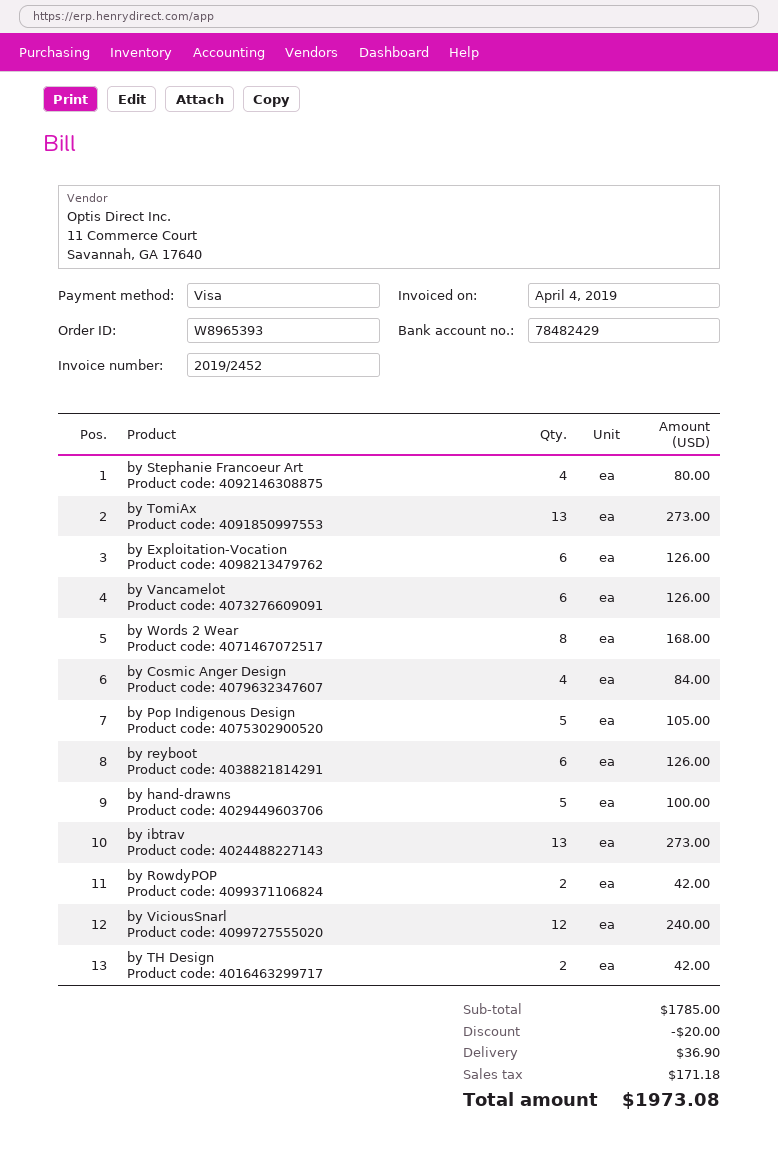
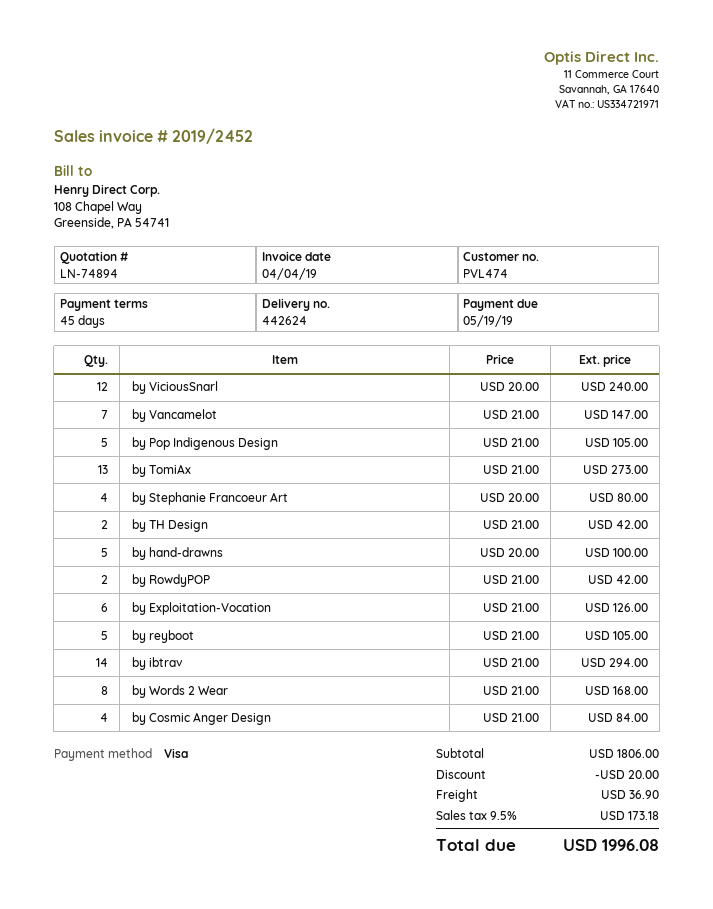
by Vancamelot: 6 for 126.00 -> 7 for 147.00
by reyboot: 6 for 126.00 -> 5 for 105.00
by ibtrav: 13 for 273.00 -> 14 for 294.00
subtotal: 1785.00 -> 1806.00
tax: 171.18 -> 173.18
total: 1973.08 -> 1996.08

